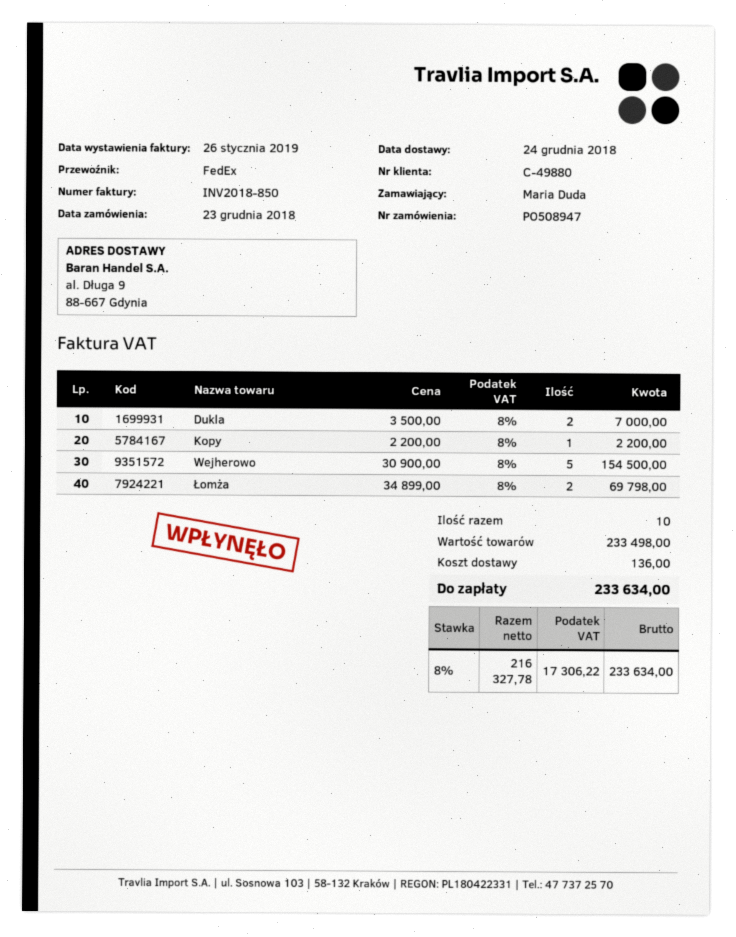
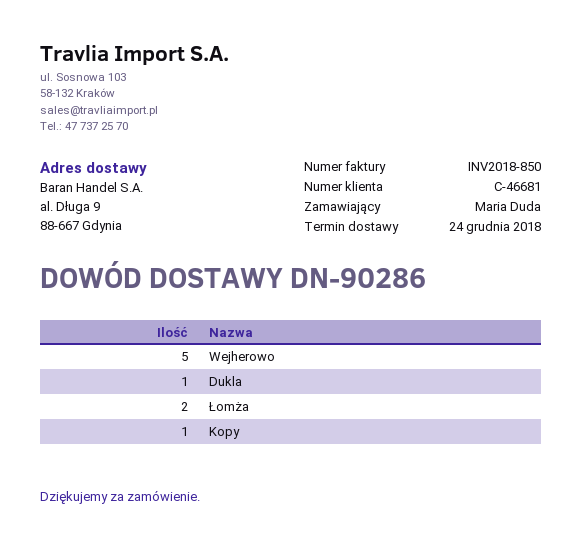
customer number: C-49880 -> C-46681
Dukla: 2 -> 1

